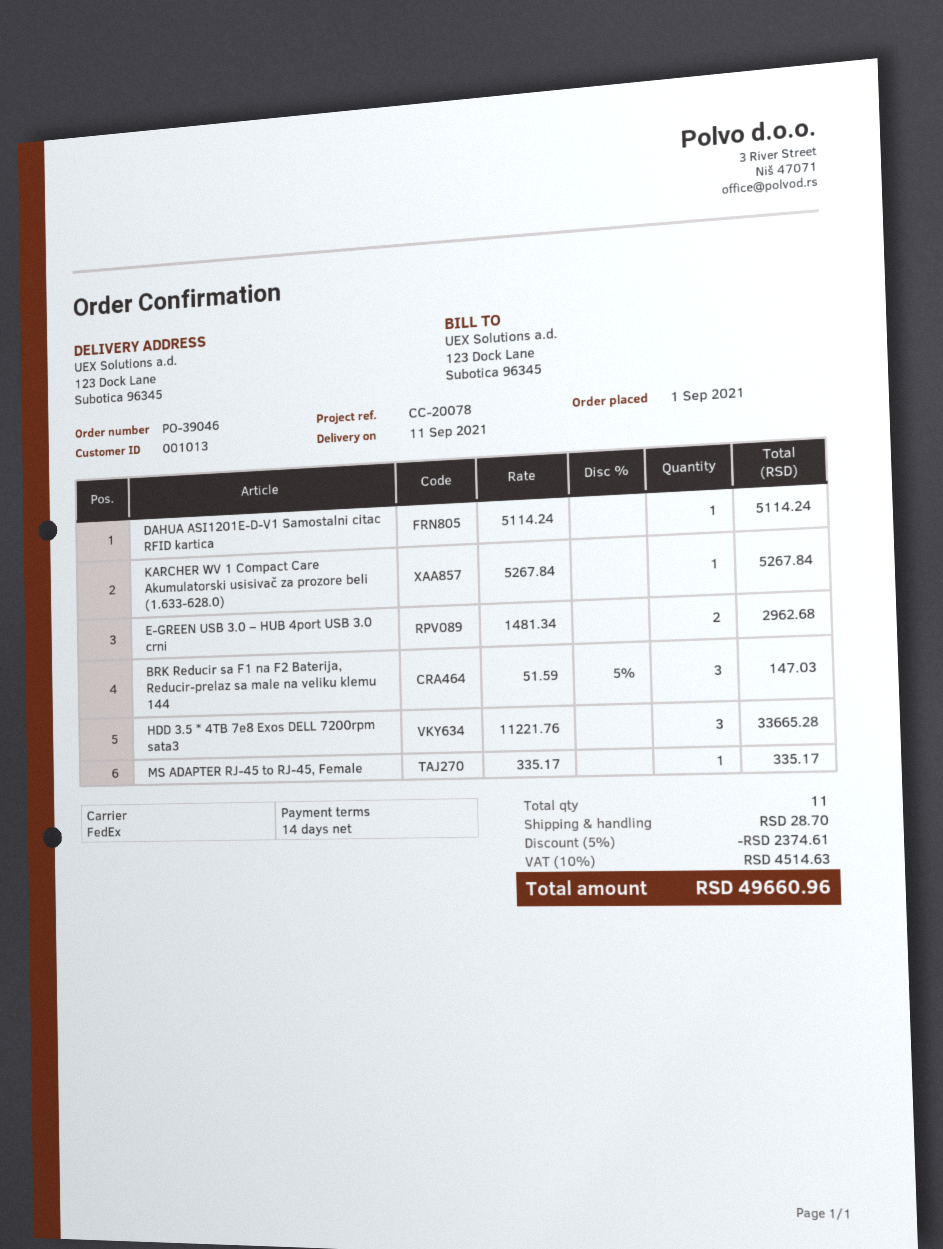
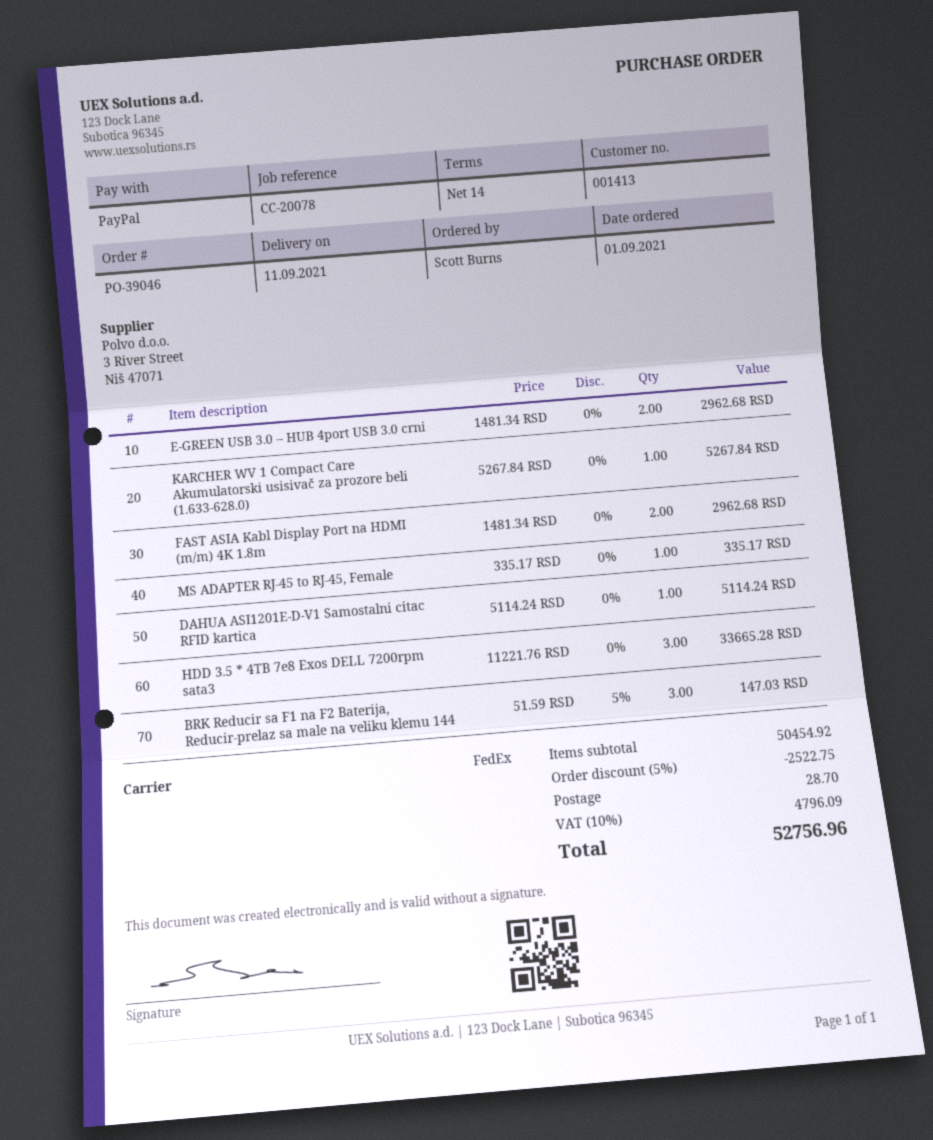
customer number: 001013 -> 001413
FAST ASIA Kabl Display Port na HDMI (m/m) 4K 1.8m: none -> 2 x 1481.34 = 2962.68
discount: 5% = 2374.61 -> 5% = 2522.75
tax: 10% = 4514.63 -> 10% = 4796.09
total: 49660.96 -> 52756.96

